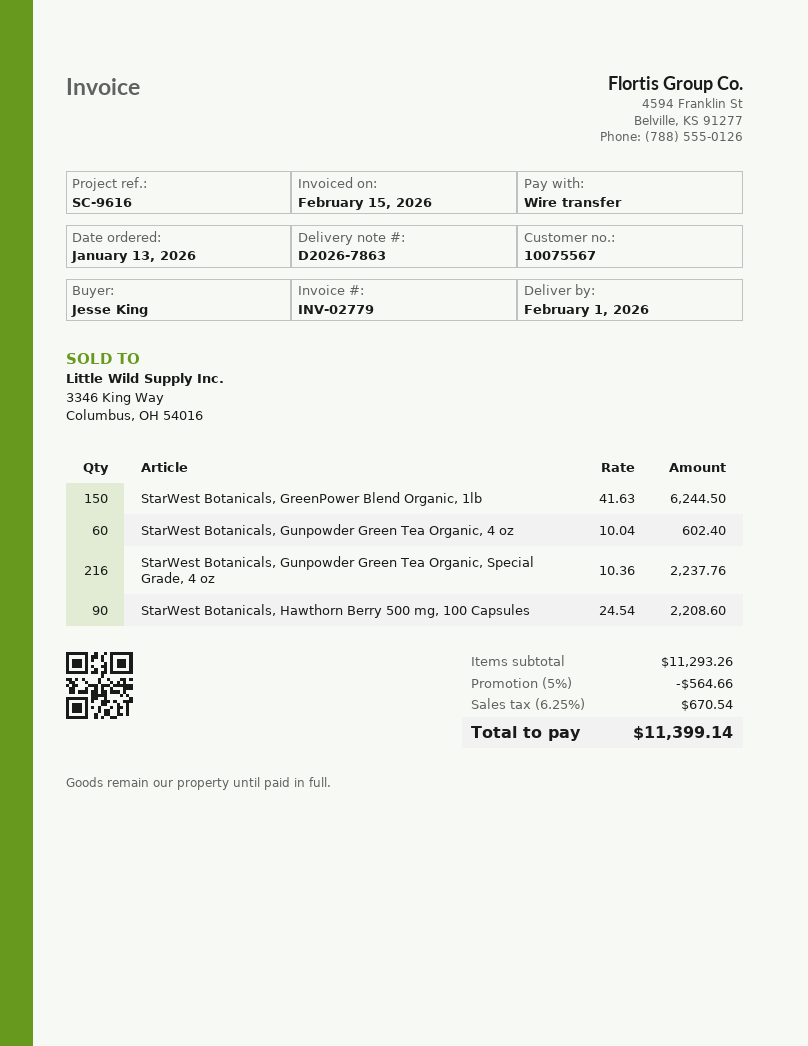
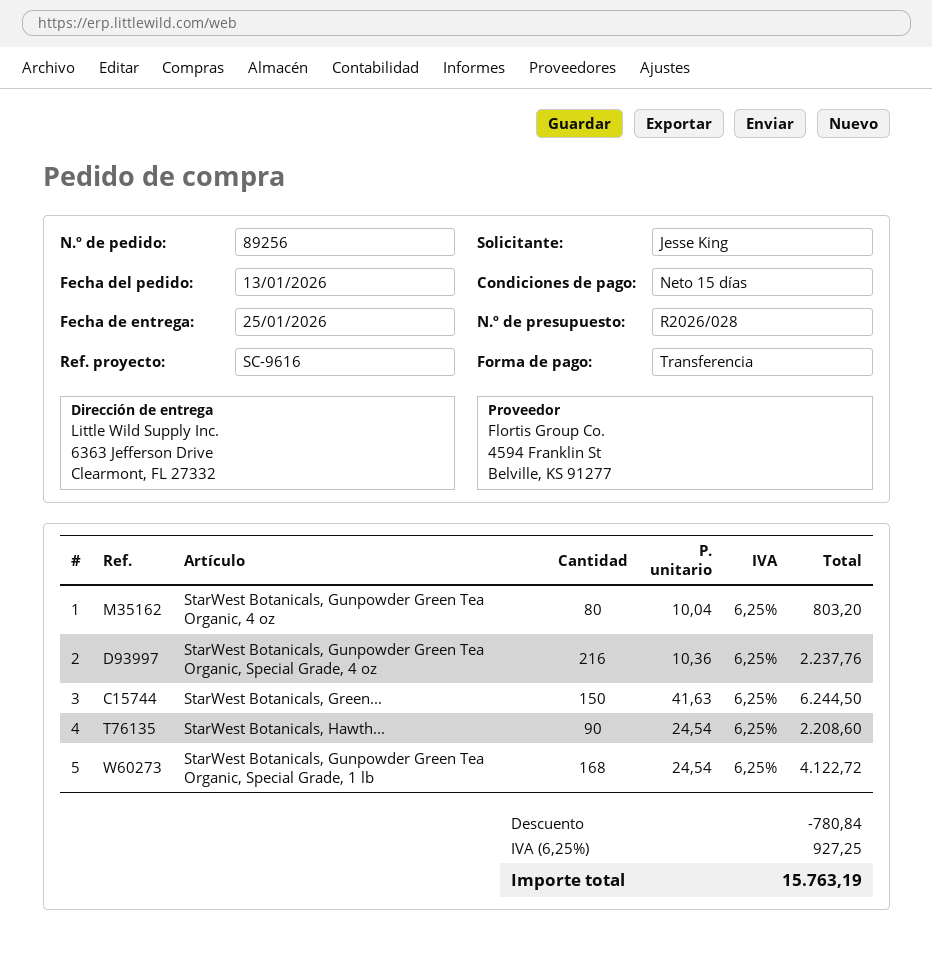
delivery date: 2026-02-01 -> 2026-01-25
StarWest Botanicals, Gunpowder Green Tea Organic, 4 oz: 60 x 10.04 = 602.40 -> 80 x 10.04 = 803.20
StarWest Botanicals, Gunpowder Green Tea Organic, Special Grade, 1 lb: none -> 168 x 24.54 = 4122.72
discount: 564.66 -> 780.84
tax: 6.25% = 670.54 -> 6.25% = 927.25
total: 11399.14 -> 15763.19

